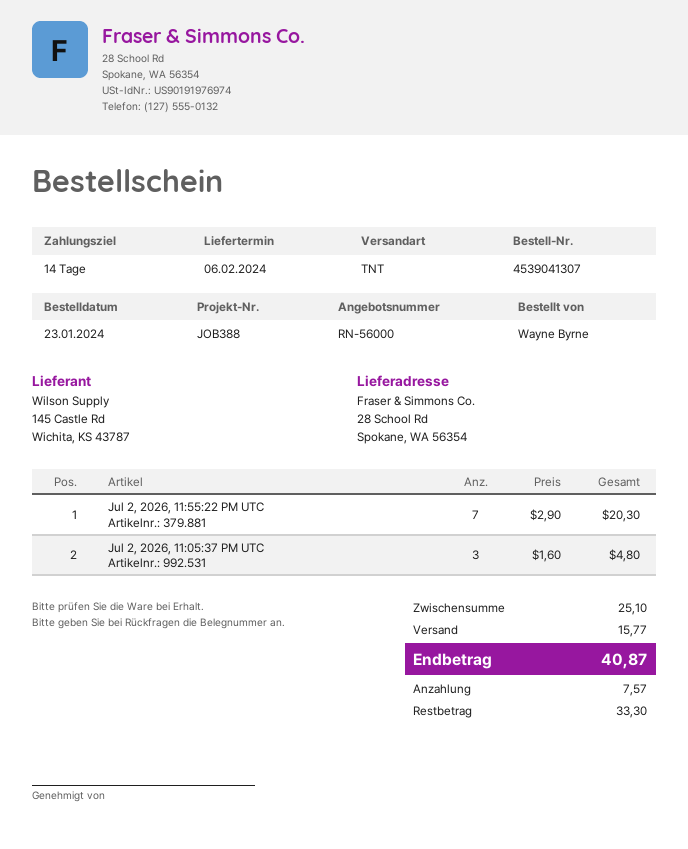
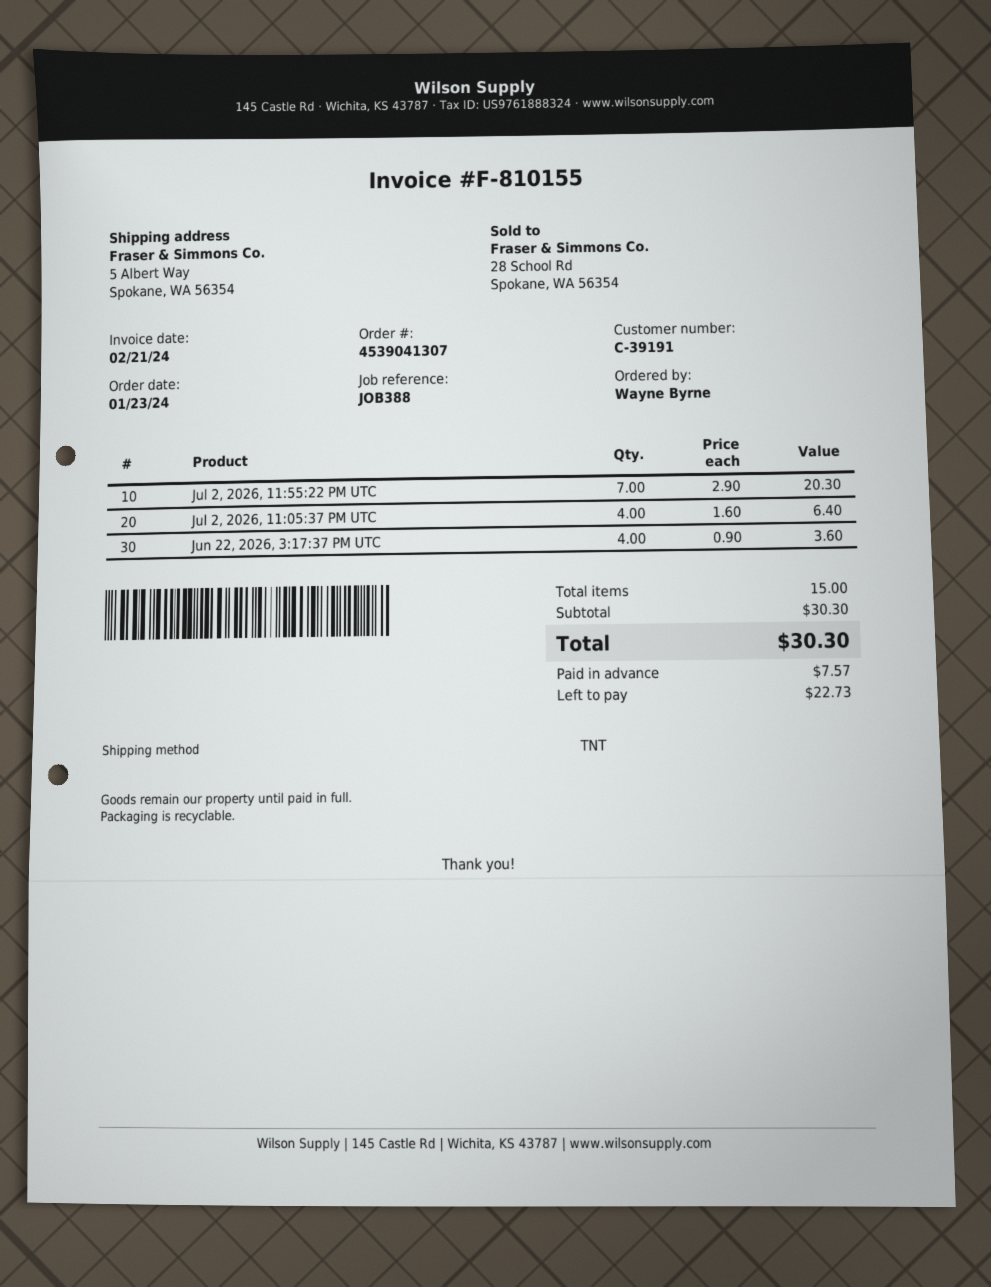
ship to: 28 School Rd, Spokane, WA 56354 -> 5 Albert Way, Spokane, WA 56354
Jul 2, 2026, 11:05:37 PM UTC: 3 x 1.60 = 4.80 -> 4 x 1.60 = 6.40
Jun 22, 2026, 3:17:37 PM UTC: none -> 4 x 0.90 = 3.60
subtotal: 25.10 -> 30.30
shipping: 15.77 -> none
total: 40.87 -> 30.30
balance: 33.30 -> 22.73

